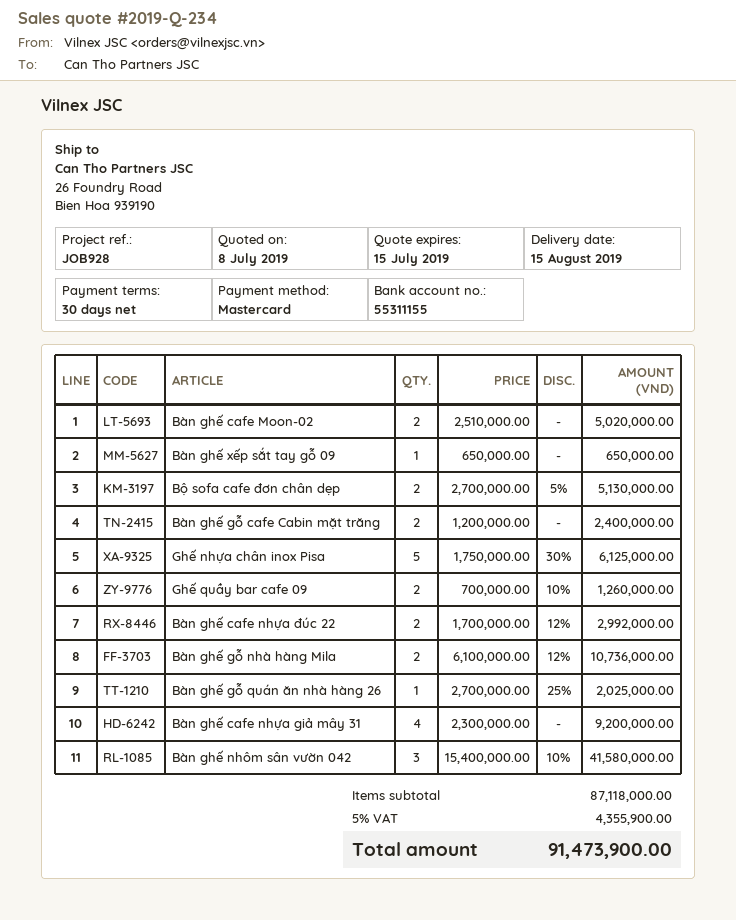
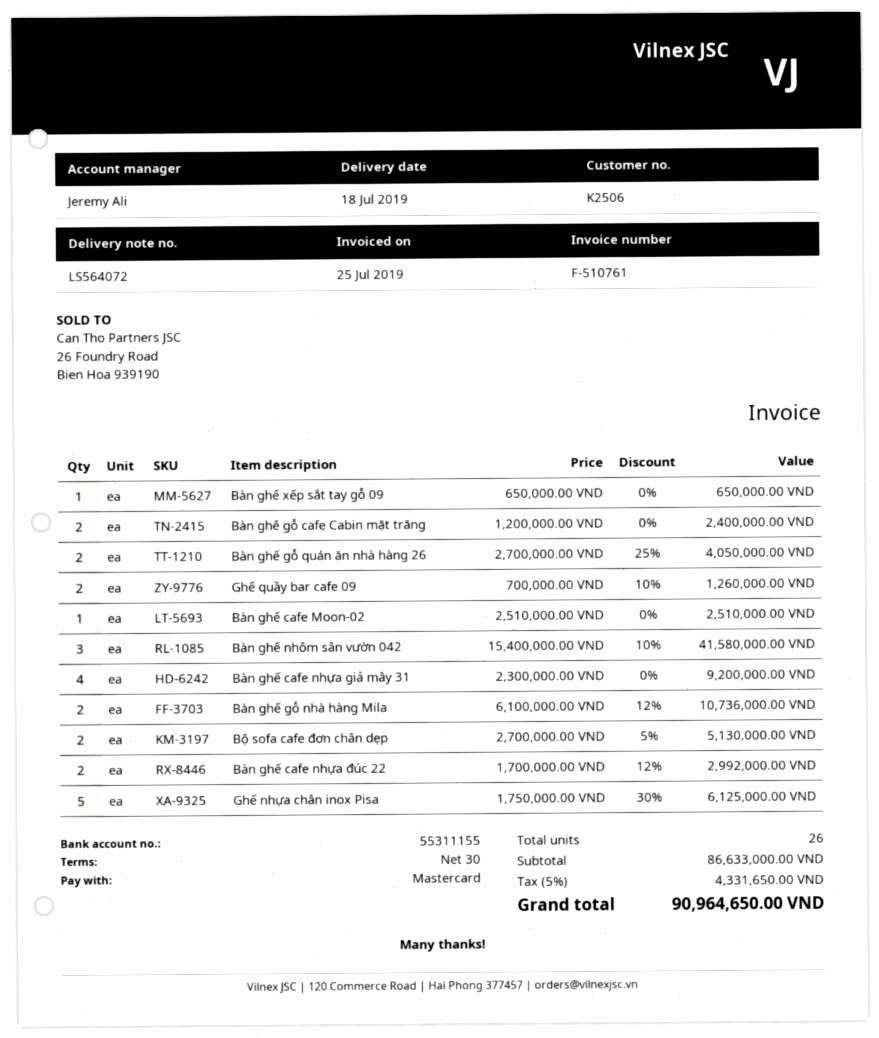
delivery date: 2019-08-15 -> 2019-07-18
Bàn ghế cafe Moon-02: 2 x 2510000.00 = 5020000.00 -> 1 x 2510000.00 = 2510000.00
Bàn ghế gỗ quán ăn nhà hàng 26: 1 x 2700000.00 - 25% = 2025000.00 -> 2 x 2700000.00 - 25% = 4050000.00
subtotal: 87118000.00 -> 86633000.00
tax: 5% = 4355900.00 -> 5% = 4331650.00
total: 91473900.00 -> 90964650.00

